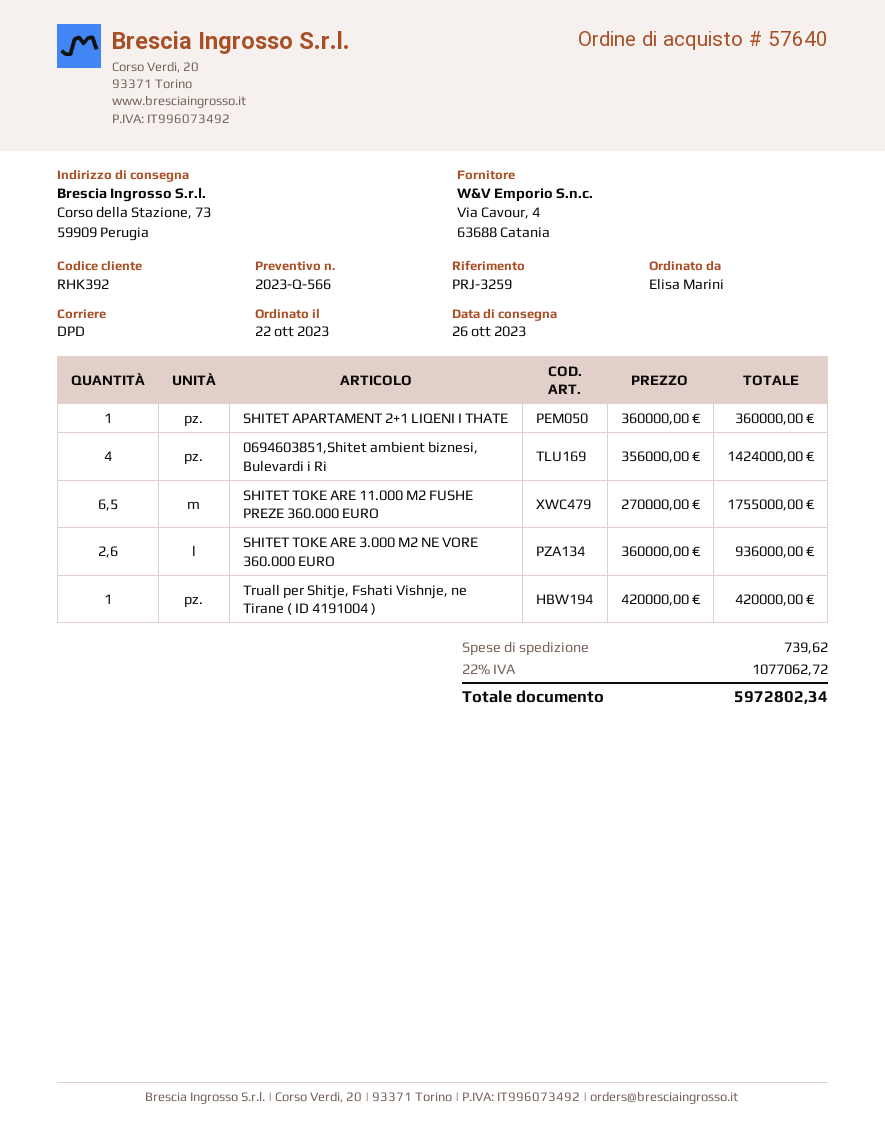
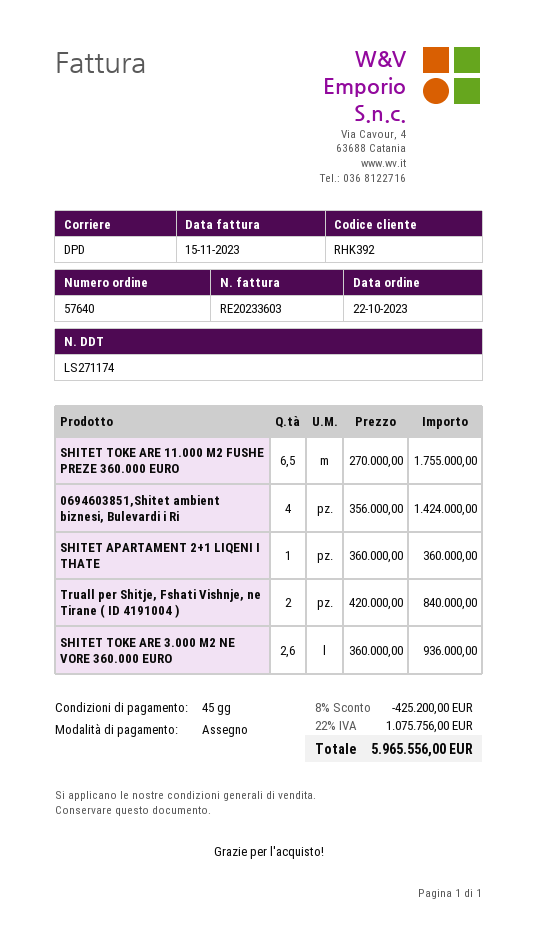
Truall per Shitje, Fshati Vishnje, ne Tirane ( ID 4191004 ): 1 x 420000.00 = 420000.00 -> 2 x 420000.00 = 840000.00
discount: none -> 8% = 425200.00
shipping: 739.62 -> none
tax: 22% = 1077062.72 -> 22% = 1075756.00
total: 5972802.34 -> 5965556.00

